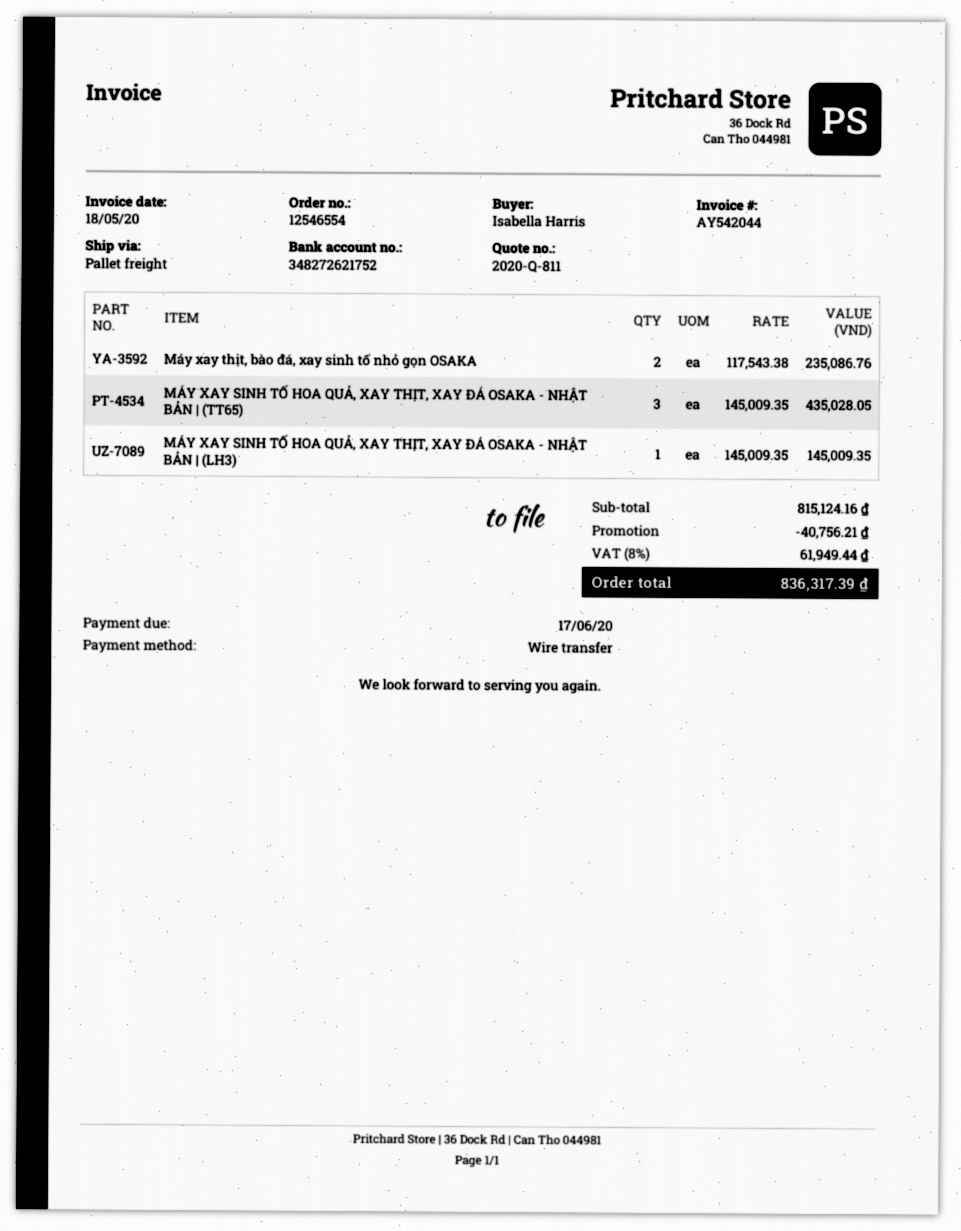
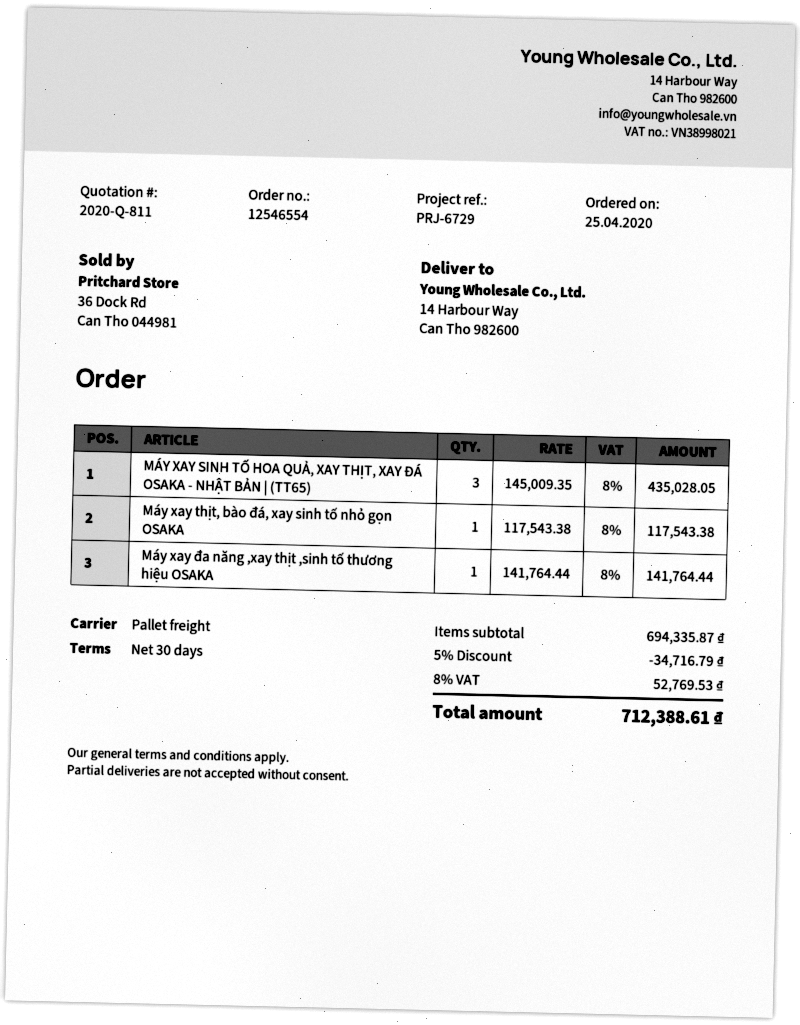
Máy xay thịt, bào đá, xay sinh tố nhỏ gọn OSAKA: 2 x 117543.38 = 235086.76 -> 1 x 117543.38 = 117543.38
MÁY XAY SINH TỐ HOA QUẢ, XAY THỊT, XAY ĐÁ OSAKA - NHẬT BẢN | (LH3): 1 x 145009.35 = 145009.35 -> none
Máy xay đa năng ,xay thịt ,sinh tố thương hiệu OSAKA: none -> 1 x 141764.44 = 141764.44
subtotal: 815124.16 -> 694335.87
discount: 40756.21 -> 34716.79
tax: 8% = 61949.44 -> 8% = 52769.53
total: 836317.39 -> 712388.61

